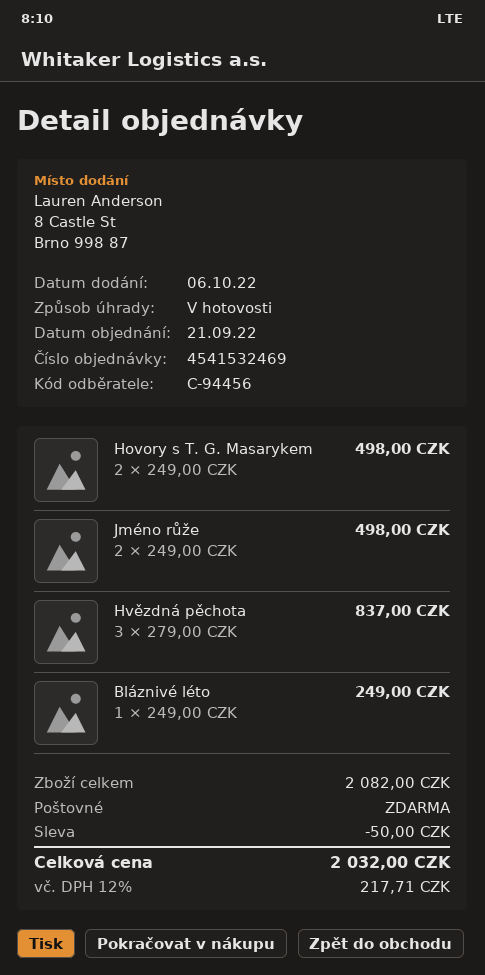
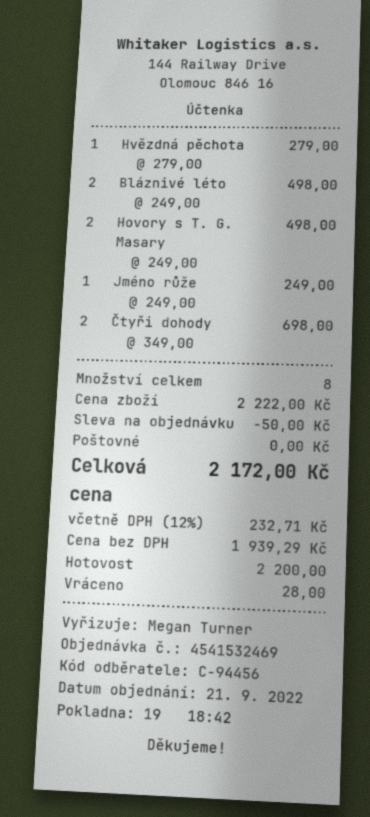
Jméno růže: 2 x 249.00 = 498.00 -> 1 x 249.00 = 249.00
Hvězdná pěchota: 3 x 279.00 = 837.00 -> 1 x 279.00 = 279.00
Bláznivé léto: 1 x 249.00 = 249.00 -> 2 x 249.00 = 498.00
Čtyři dohody: none -> 2 x 349.00 = 698.00
subtotal: 2082.00 -> 2222.00
tax: 12% = 217.71 -> 12% = 232.71
total: 2032.00 -> 2172.00

